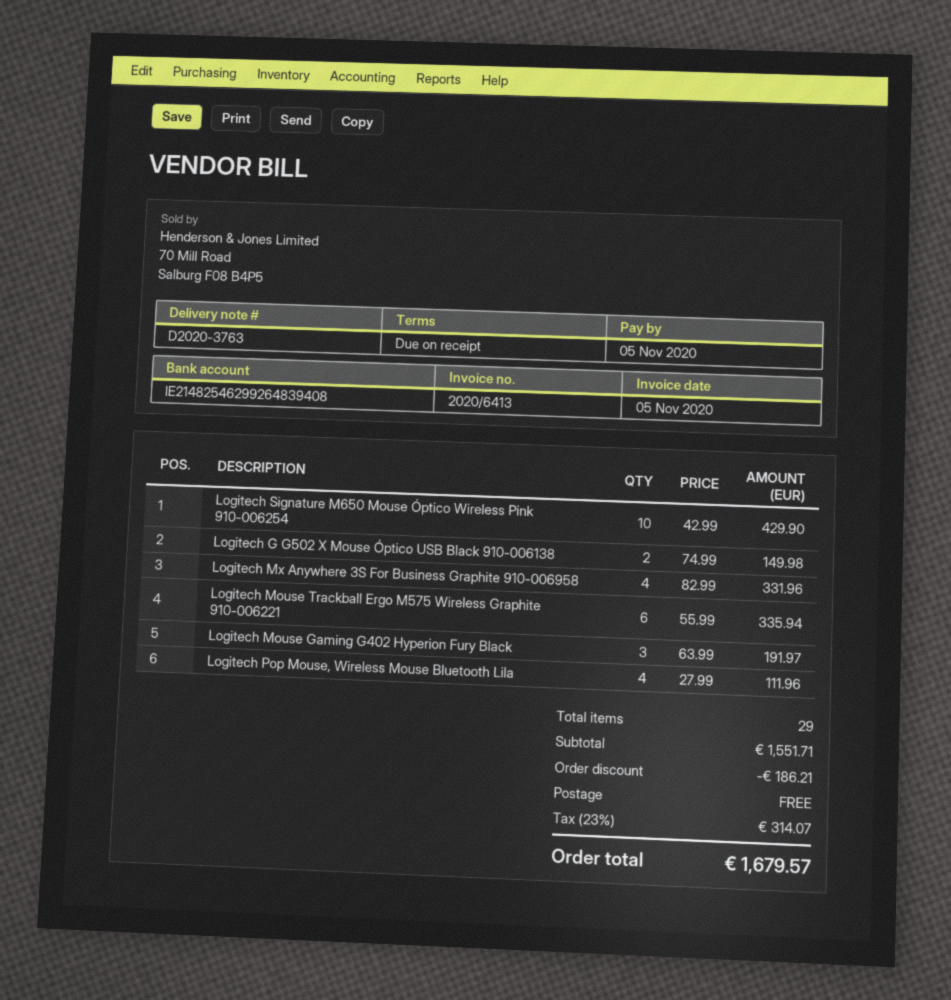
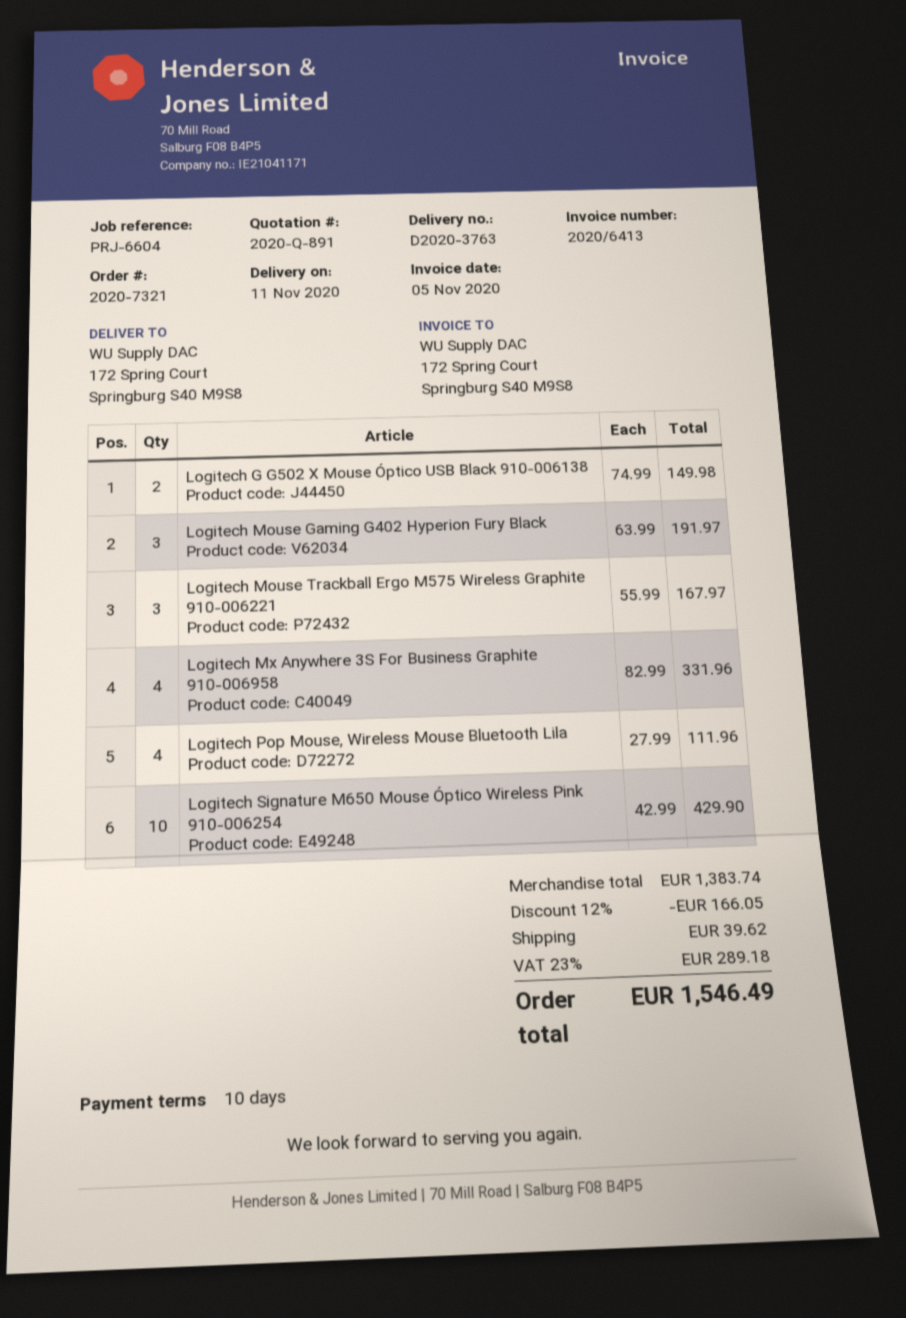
payment terms: on receipt -> 10 days
Logitech Mouse Trackball Ergo M575 Wireless Graphite 910-006221: 6 x 55.99 = 335.94 -> 3 x 55.99 = 167.97
subtotal: 1551.71 -> 1383.74
discount: 186.21 -> 166.05
shipping: 0.00 -> 39.62
tax: 23% = 314.07 -> 23% = 289.18
total: 1679.57 -> 1546.49

